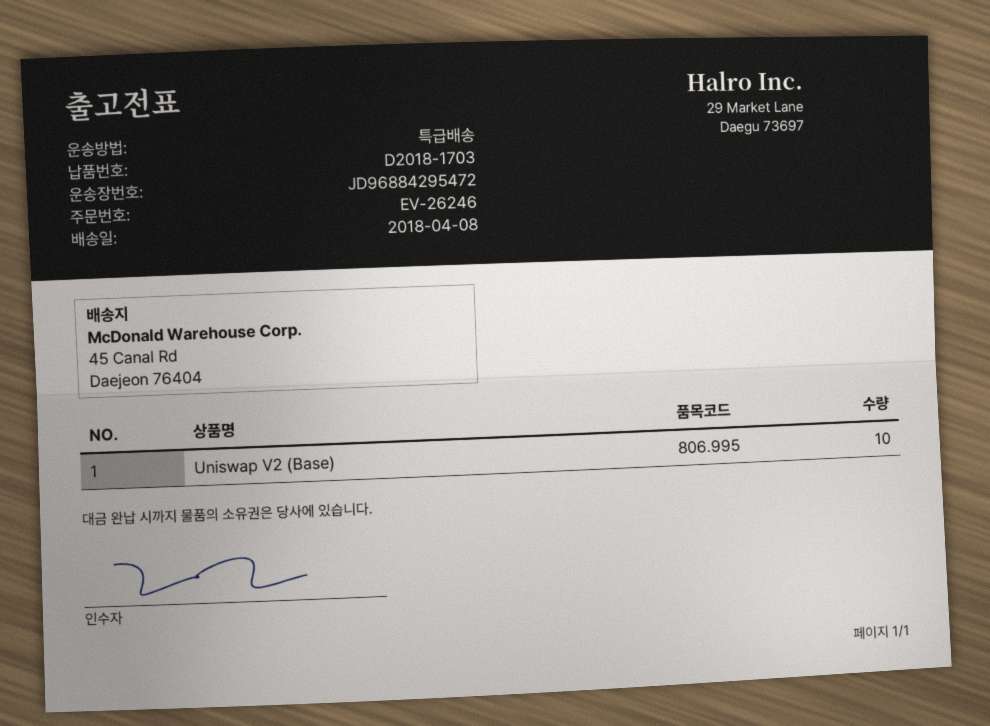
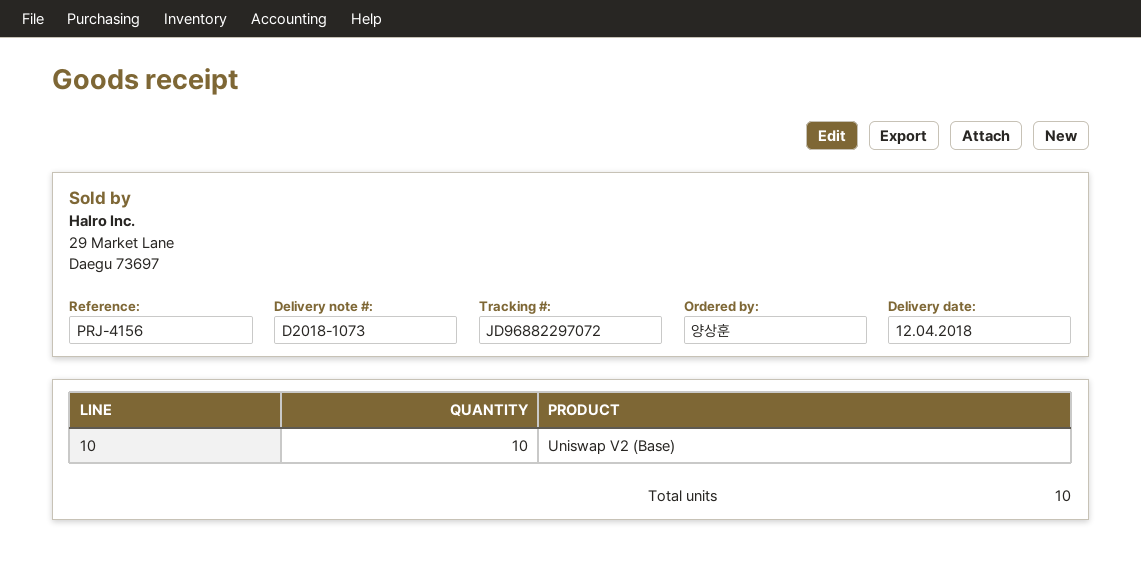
delivery note number: D2018-1703 -> D2018-1073
delivery date: 2018-04-08 -> 2018-04-12
tracking number: JD96884295472 -> JD96882297072

